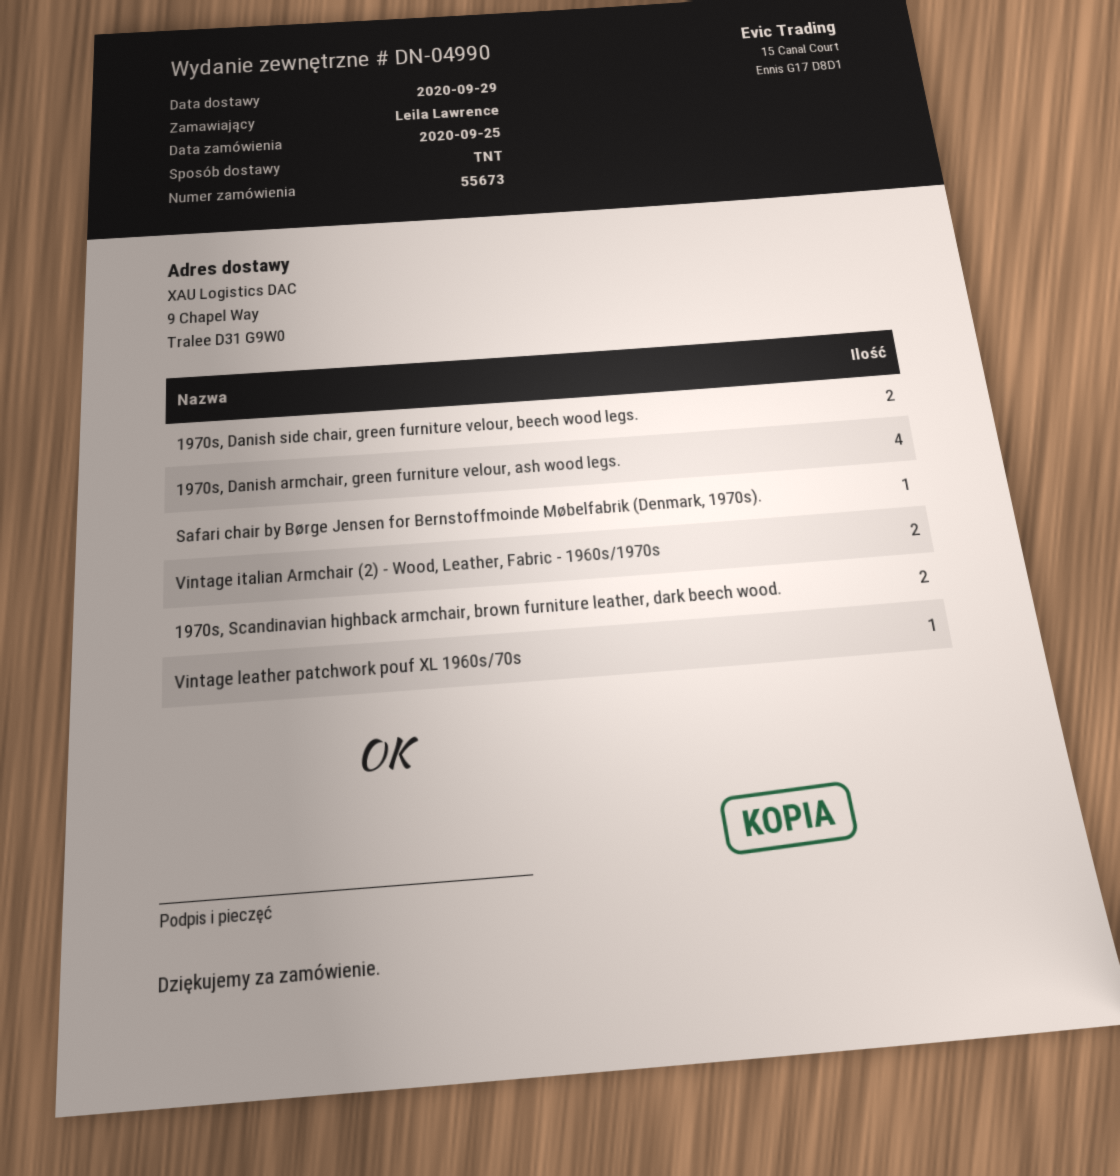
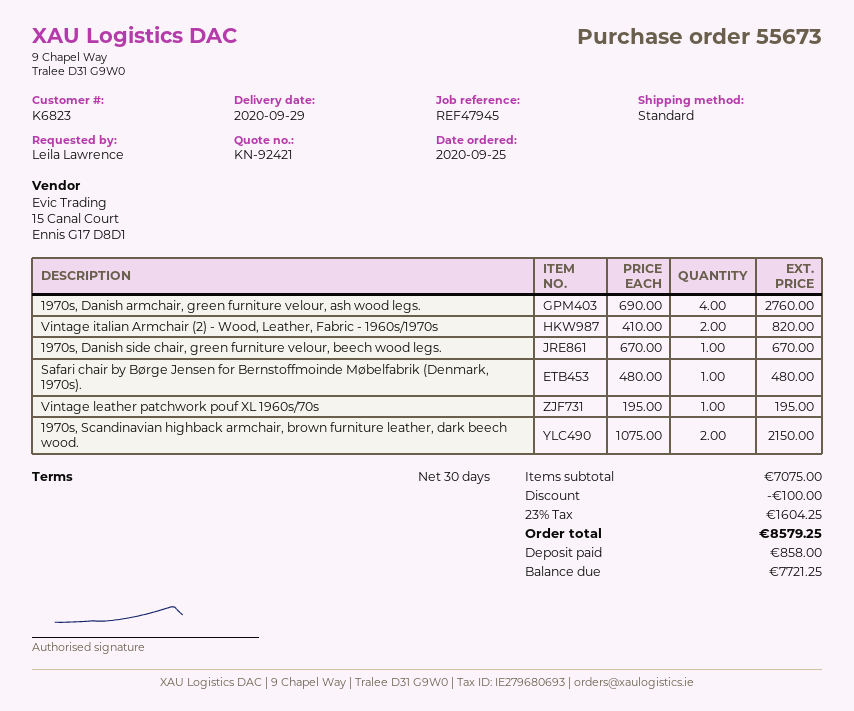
shipping method: TNT -> standard
1970s, Danish side chair, green furniture velour, beech wood legs.: 2 -> 1

